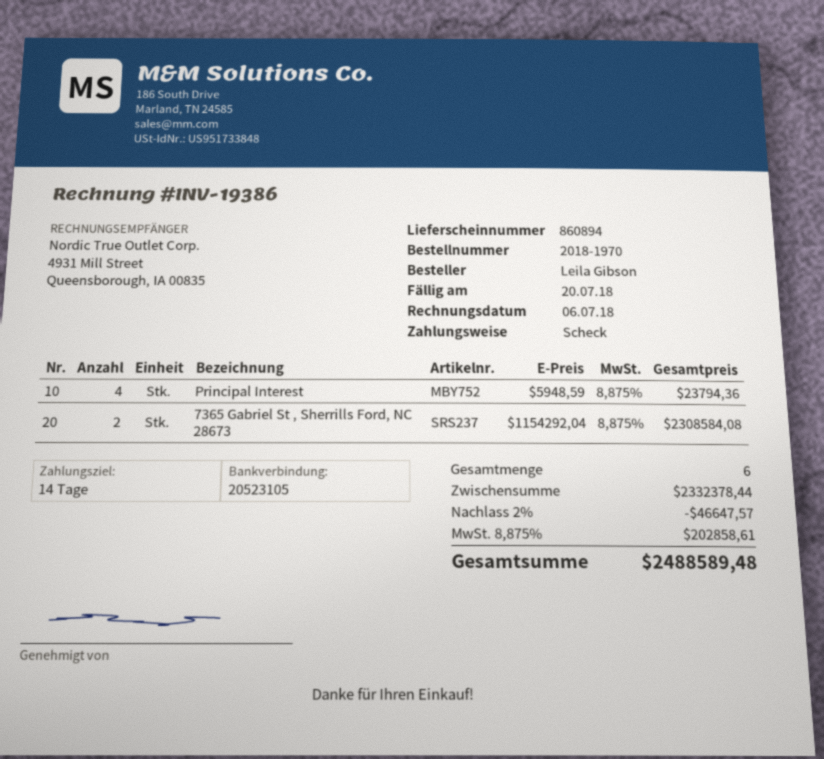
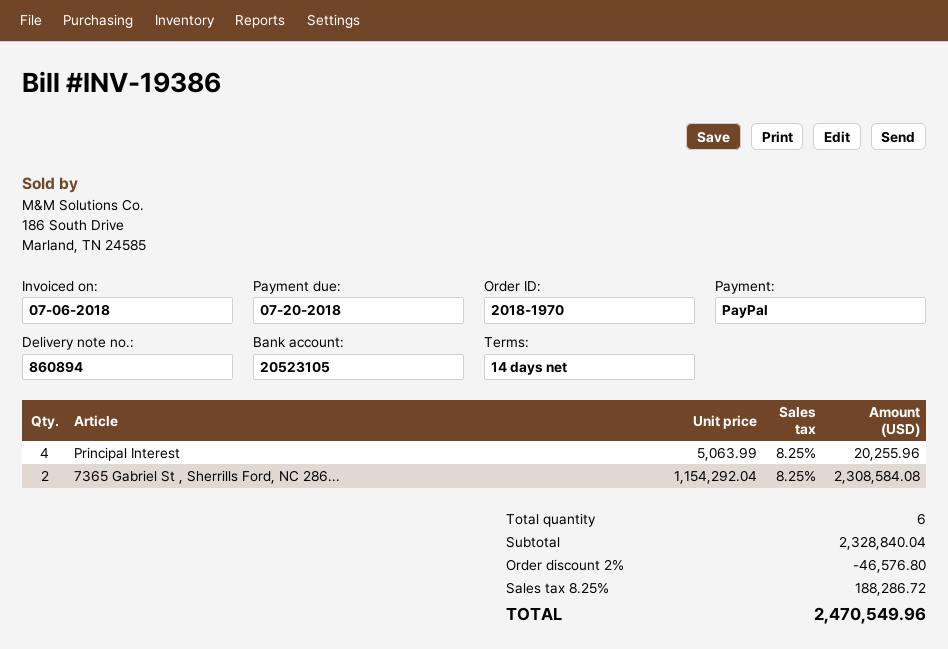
payment method: cheque -> PayPal
Principal Interest: 4 x 5948.59 = 23794.36 -> 4 x 5063.99 = 20255.96
subtotal: 2332378.44 -> 2328840.04
discount: 2% = 46647.57 -> 2% = 46576.80
tax: 8.875% = 202858.61 -> 8.25% = 188286.72
total: 2488589.48 -> 2470549.96

